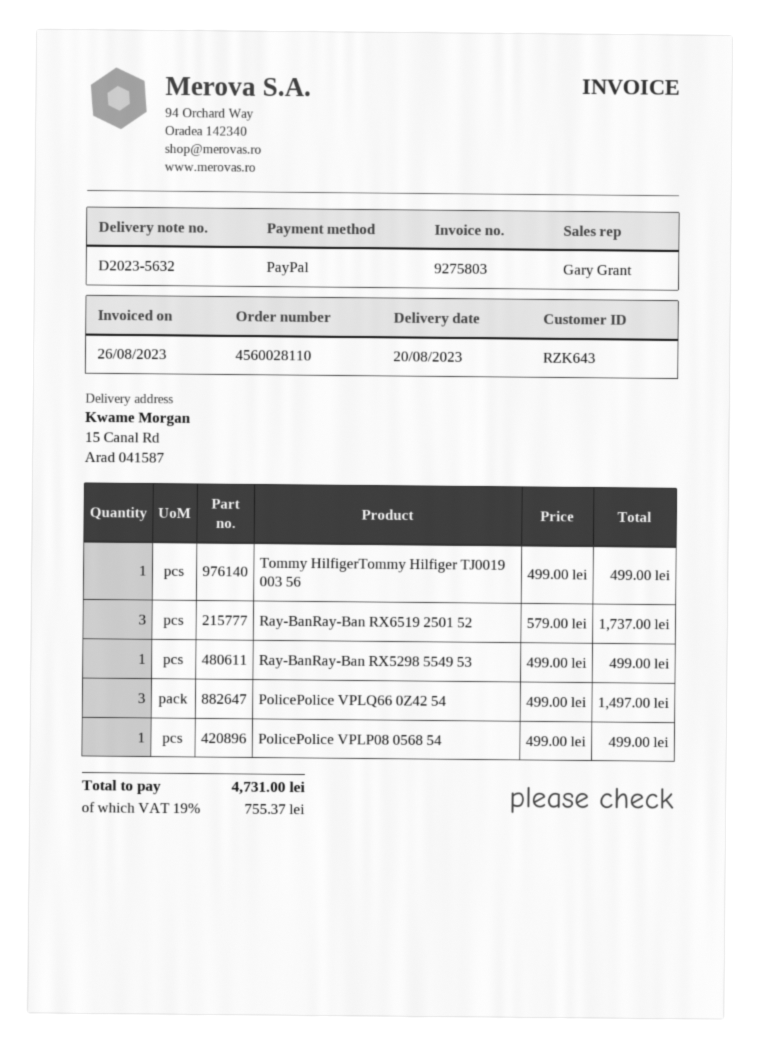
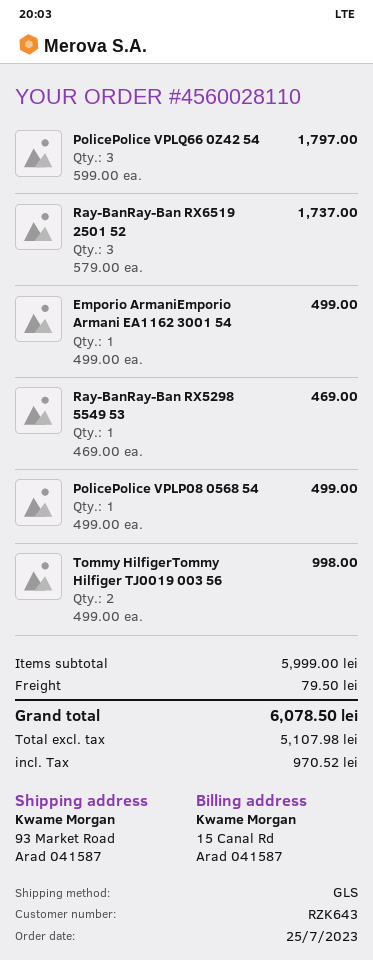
ship to: 15 Canal Rd, Arad 041587 -> 93 Market Road, Arad 041587
Tommy HilfigerTommy Hilfiger TJ0019 003 56: 1 x 499.00 = 499.00 -> 2 x 499.00 = 998.00
Ray-BanRay-Ban RX5298 5549 53: 1 x 499.00 = 499.00 -> 1 x 469.00 = 469.00
PolicePolice VPLQ66 0Z42 54: 3 x 499.00 = 1497.00 -> 3 x 599.00 = 1797.00
Emporio ArmaniEmporio Armani EA1162 3001 54: none -> 1 x 499.00 = 499.00
shipping: none -> 79.50
tax: 755.37 -> 970.52
total: 4731.00 -> 6078.50

